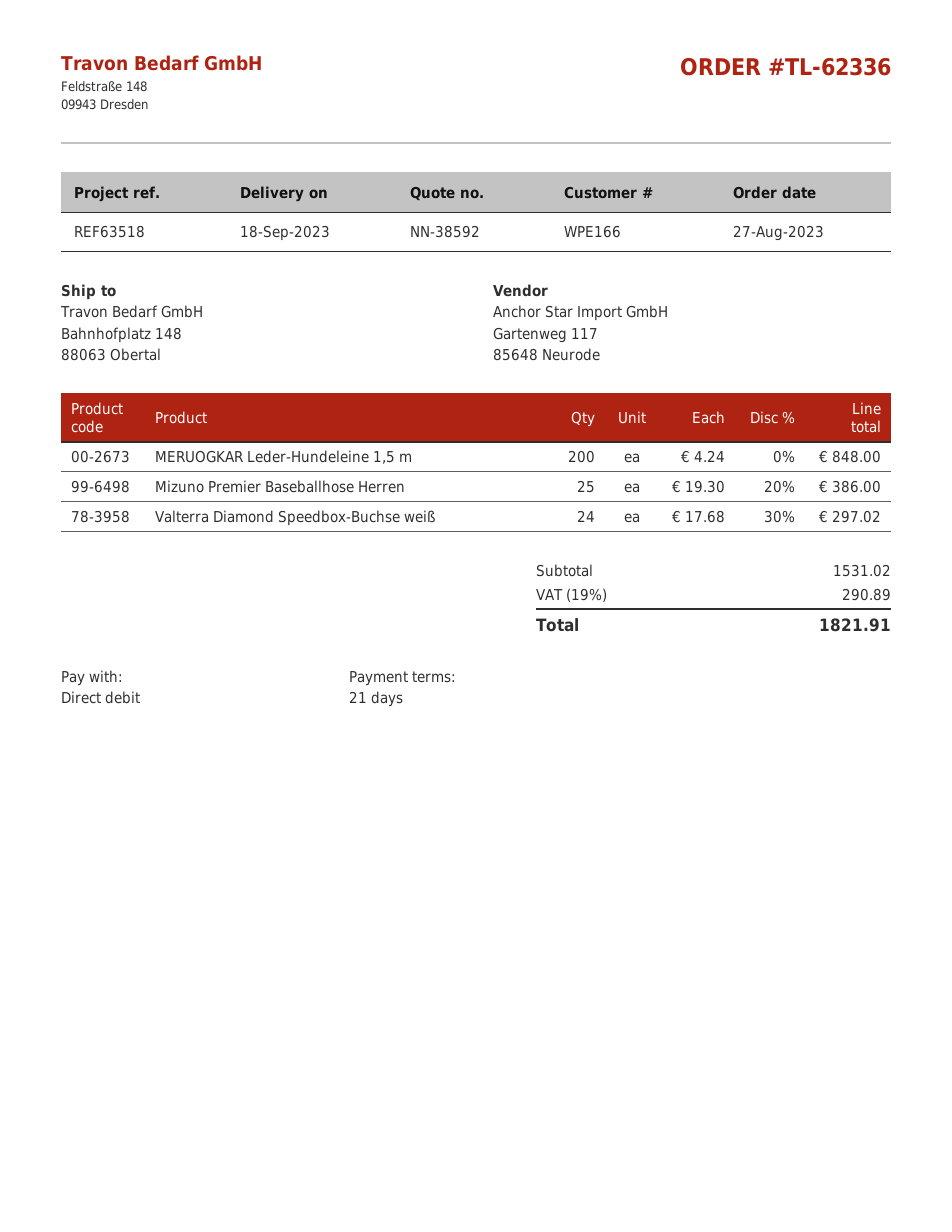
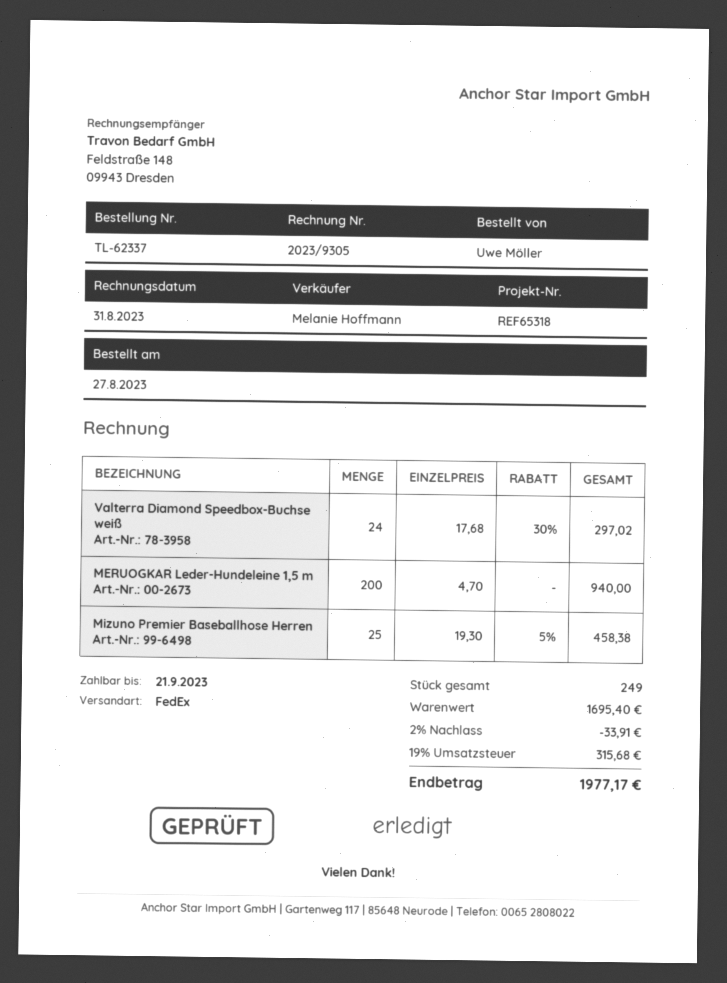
order number: TL-62336 -> TL-62337
reference: REF63518 -> REF65318
MERUOGKAR Leder-Hundeleine 1,5 m: 200 x 4.24 = 848.00 -> 200 x 4.70 = 940.00
Mizuno Premier Baseballhose Herren: 25 x 19.30 - 20% = 386.00 -> 25 x 19.30 - 5% = 458.38
subtotal: 1531.02 -> 1695.40
discount: none -> 2% = 33.91
tax: 19% = 290.89 -> 19% = 315.68
total: 1821.91 -> 1977.17

